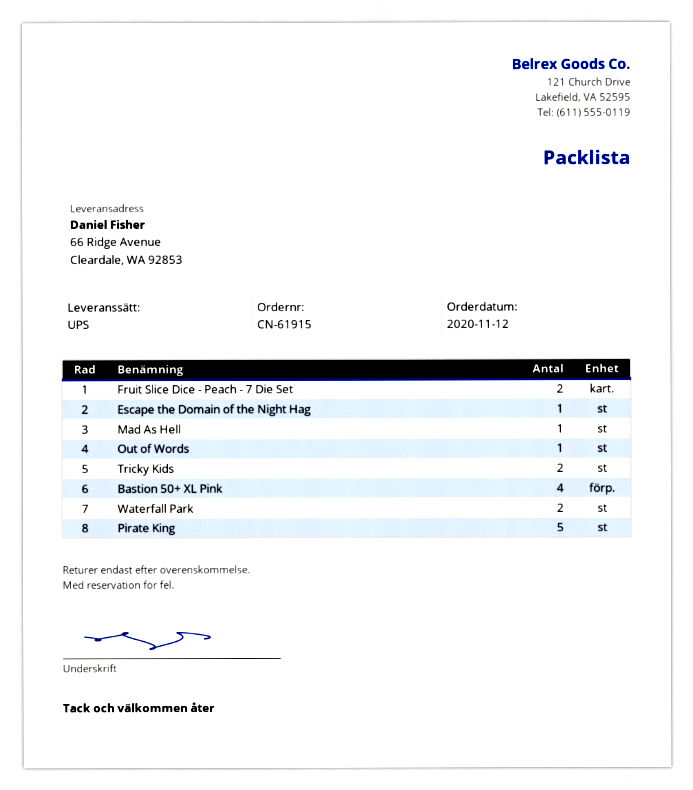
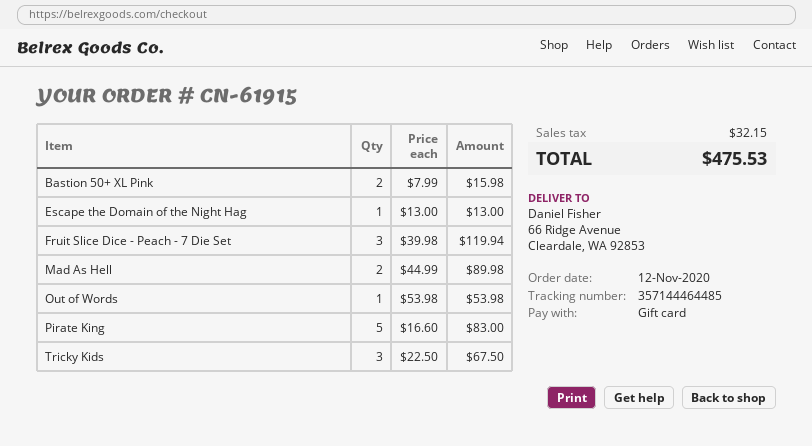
Fruit Slice Dice - Peach - 7 Die Set: 2 -> 3
Mad As Hell: 1 -> 2
Tricky Kids: 2 -> 3
Bastion 50+ XL Pink: 4 -> 2
Waterfall Park: 2 -> none

